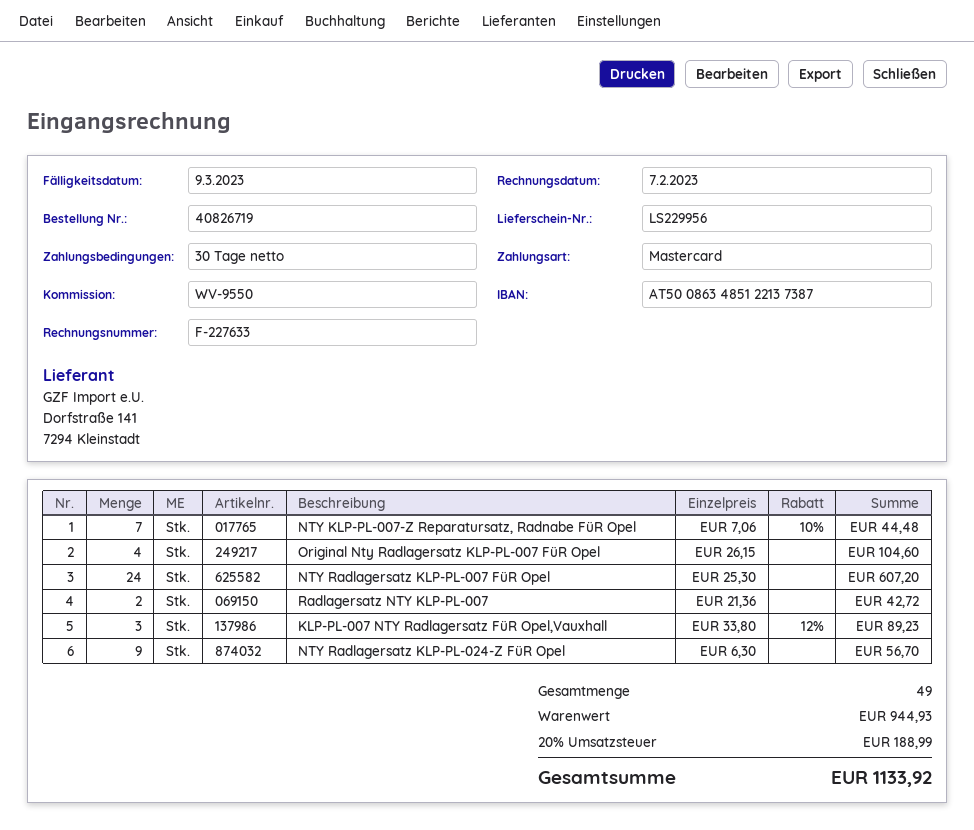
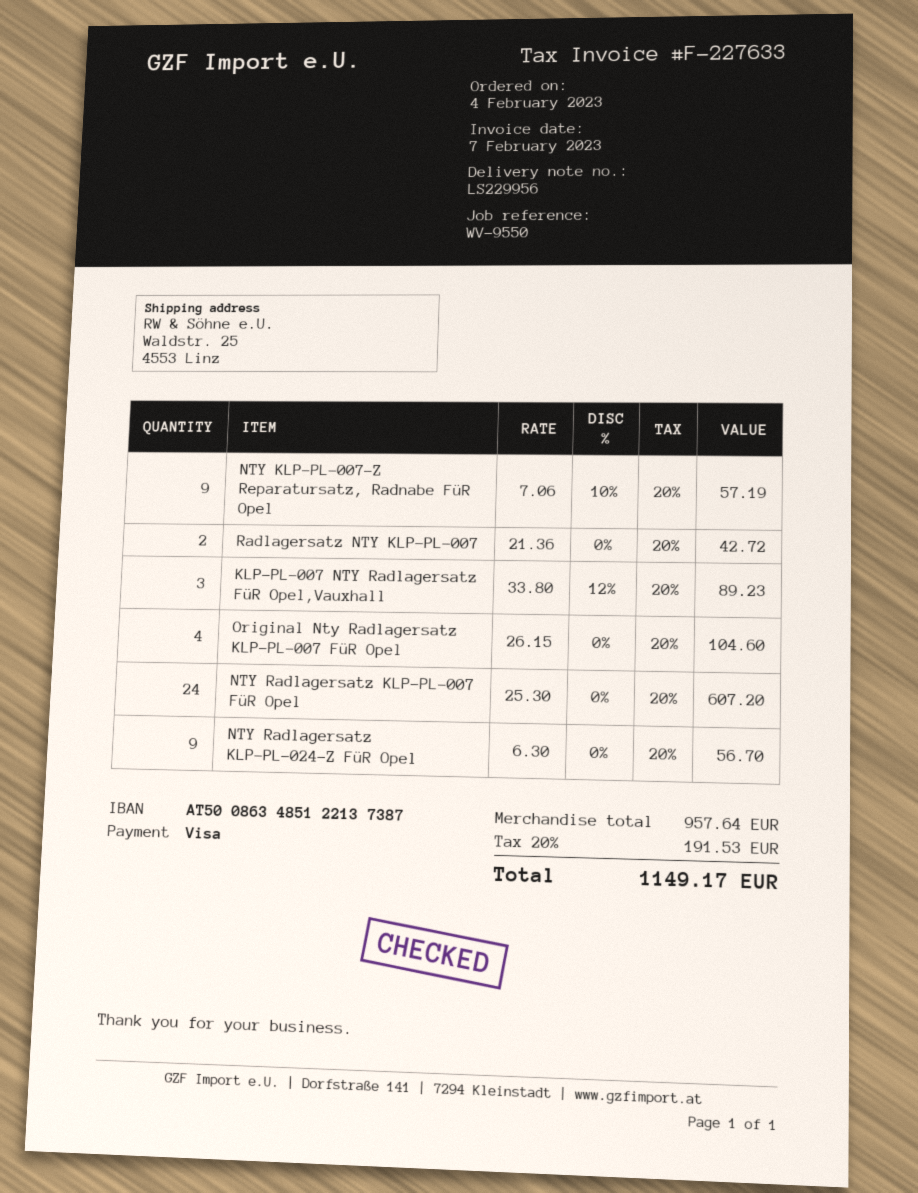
payment method: Mastercard -> Visa
NTY KLP-PL-007-Z Reparatursatz, Radnabe FüR Opel: 7 x 7.06 - 10% = 44.48 -> 9 x 7.06 - 10% = 57.19
subtotal: 944.93 -> 957.64
tax: 20% = 188.99 -> 20% = 191.53
total: 1133.92 -> 1149.17

